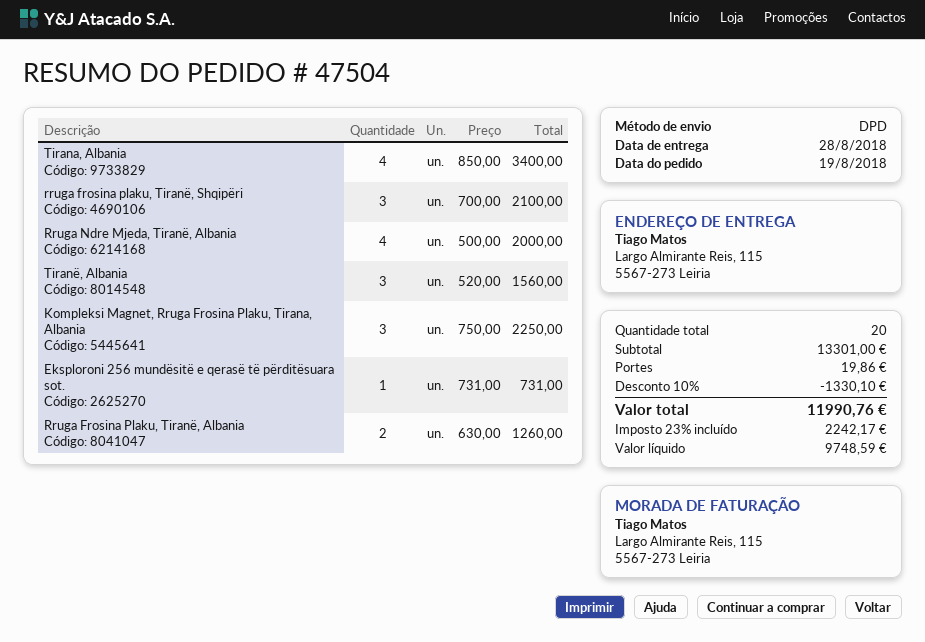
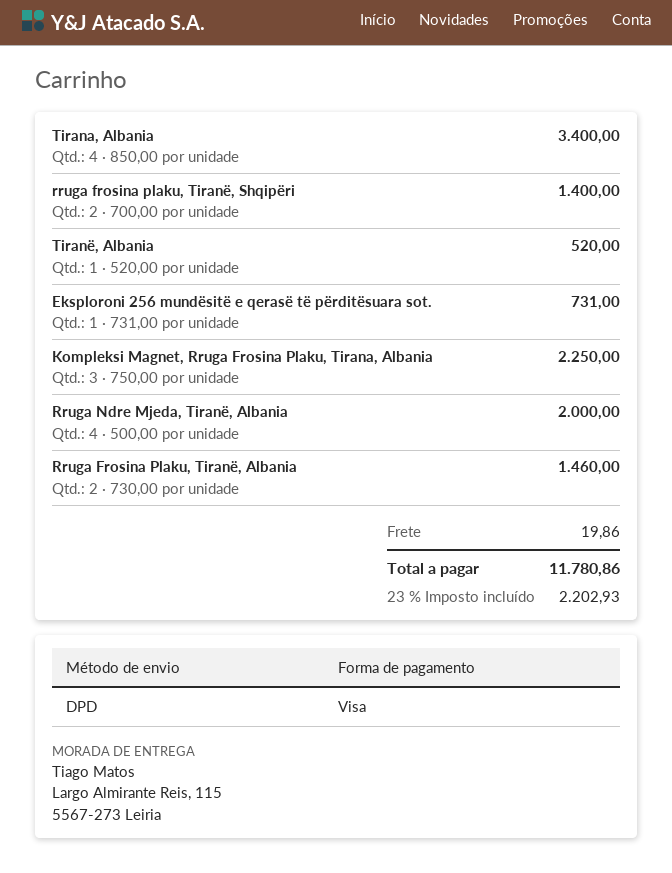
rruga frosina plaku, Tiranë, Shqipëri: 3 x 700.00 = 2100.00 -> 2 x 700.00 = 1400.00
Tiranë, Albania: 3 x 520.00 = 1560.00 -> 1 x 520.00 = 520.00
Rruga Frosina Plaku, Tiranë, Albania: 2 x 630.00 = 1260.00 -> 2 x 730.00 = 1460.00
discount: 10% = 1330.10 -> none
tax: 23% = 2242.17 -> 23% = 2202.93
total: 11990.76 -> 11780.86

